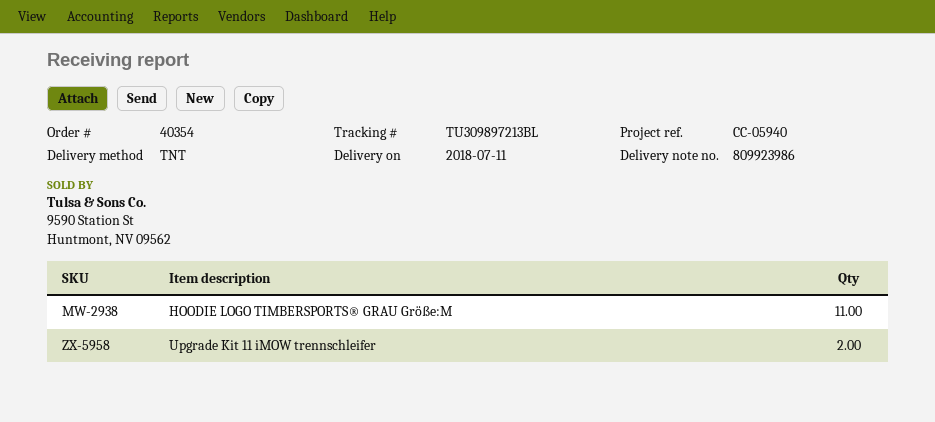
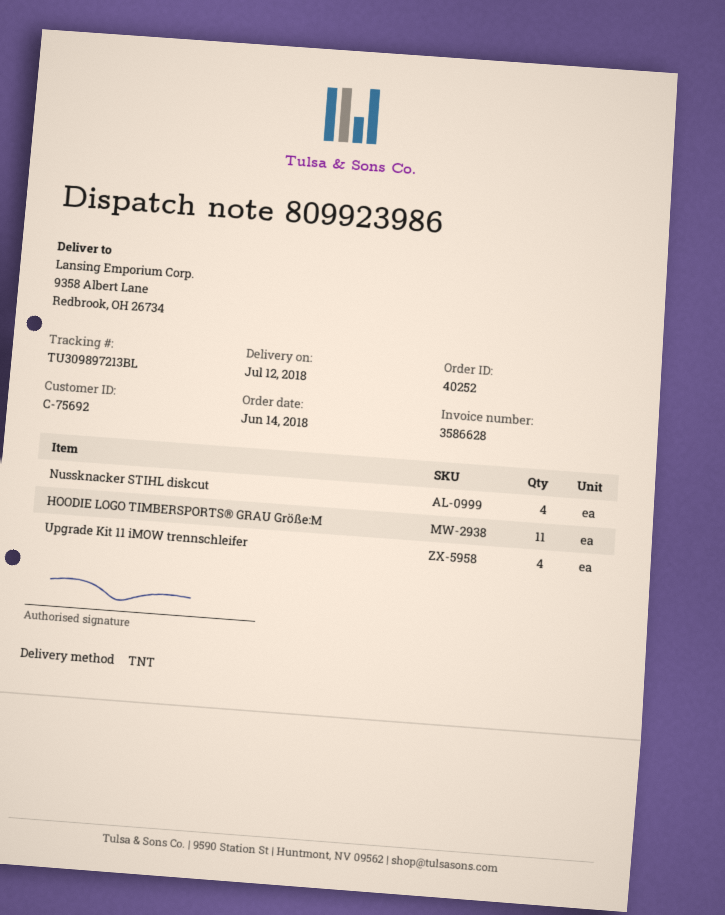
order number: 40354 -> 40252
delivery date: 2018-07-11 -> 2018-07-12
Upgrade Kit 11 iMOW trennschleifer: 2 -> 4
Nussknacker STIHL diskcut: none -> 4

